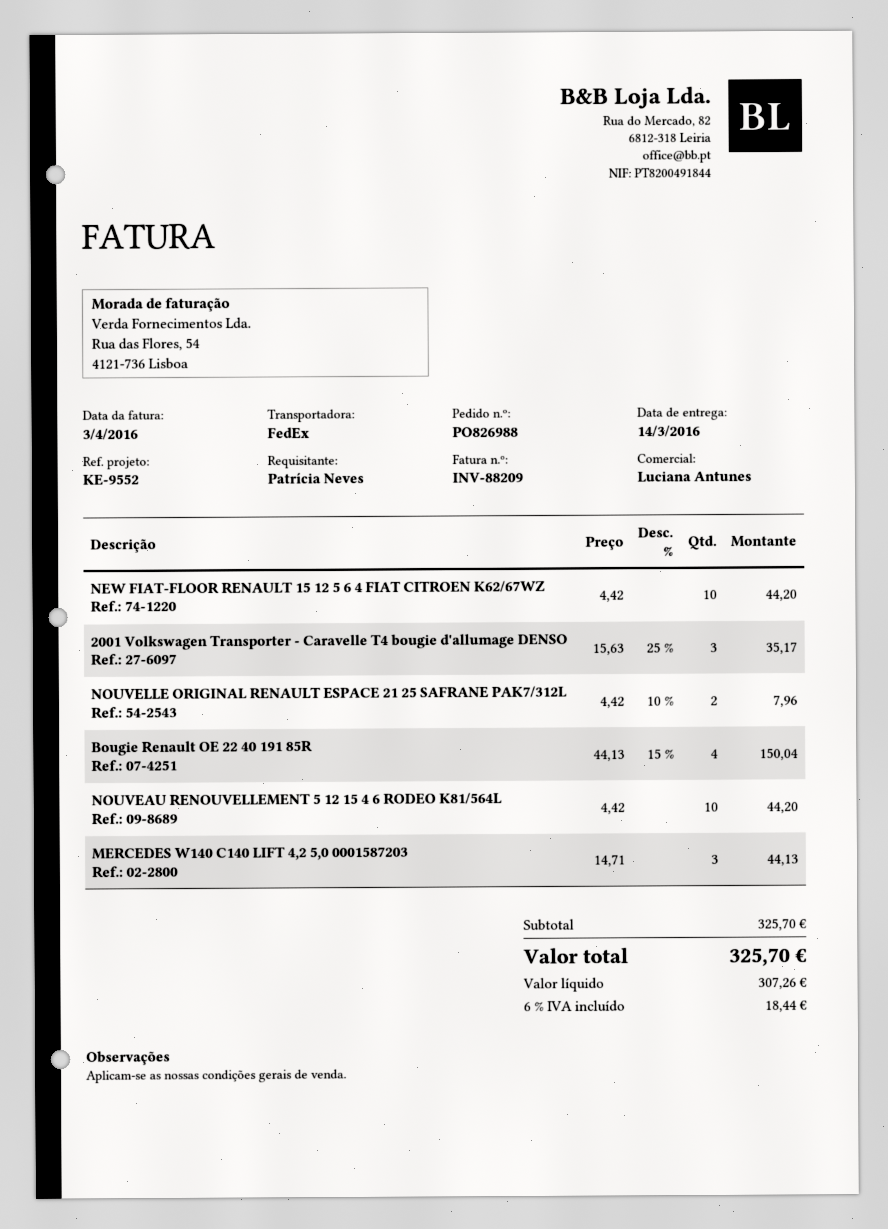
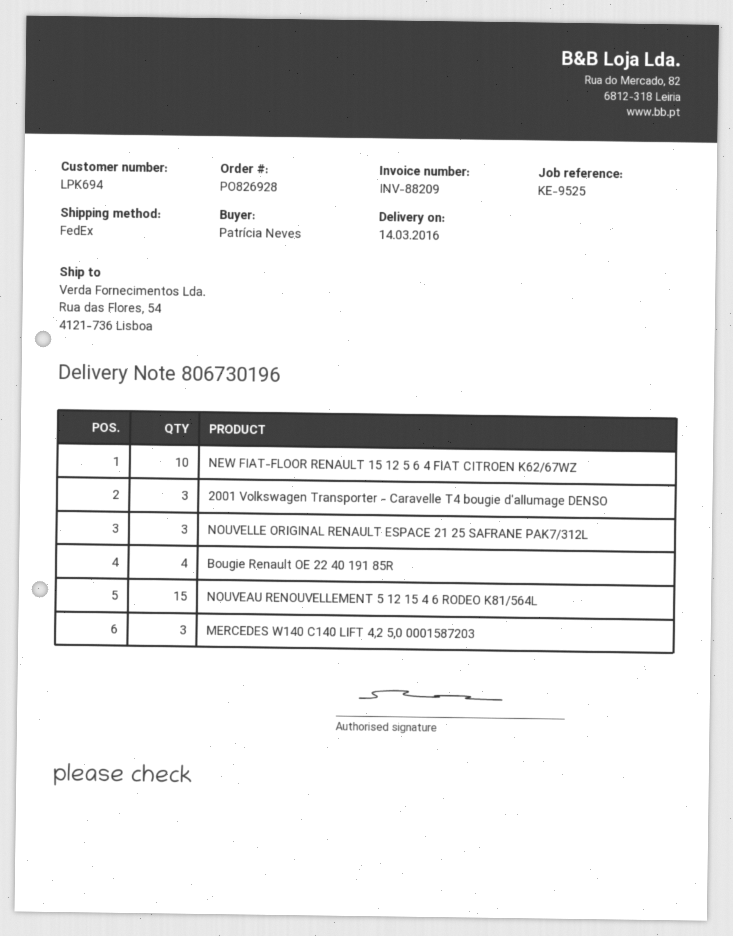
order number: PO826988 -> PO826928
reference: KE-9552 -> KE-9525
NOUVELLE ORIGINAL RENAULT ESPACE 21 25 SAFRANE PAK7/312L: 2 -> 3
NOUVEAU RENOUVELLEMENT 5 12 15 4 6 RODEO K81/564L: 10 -> 15

